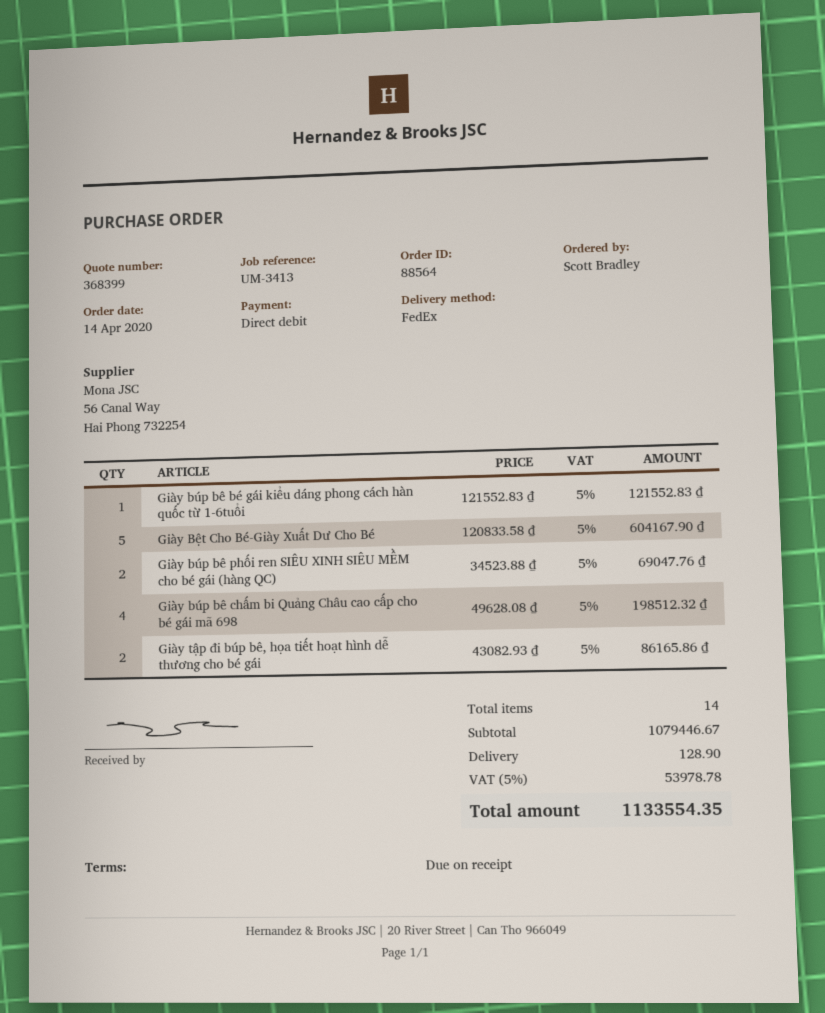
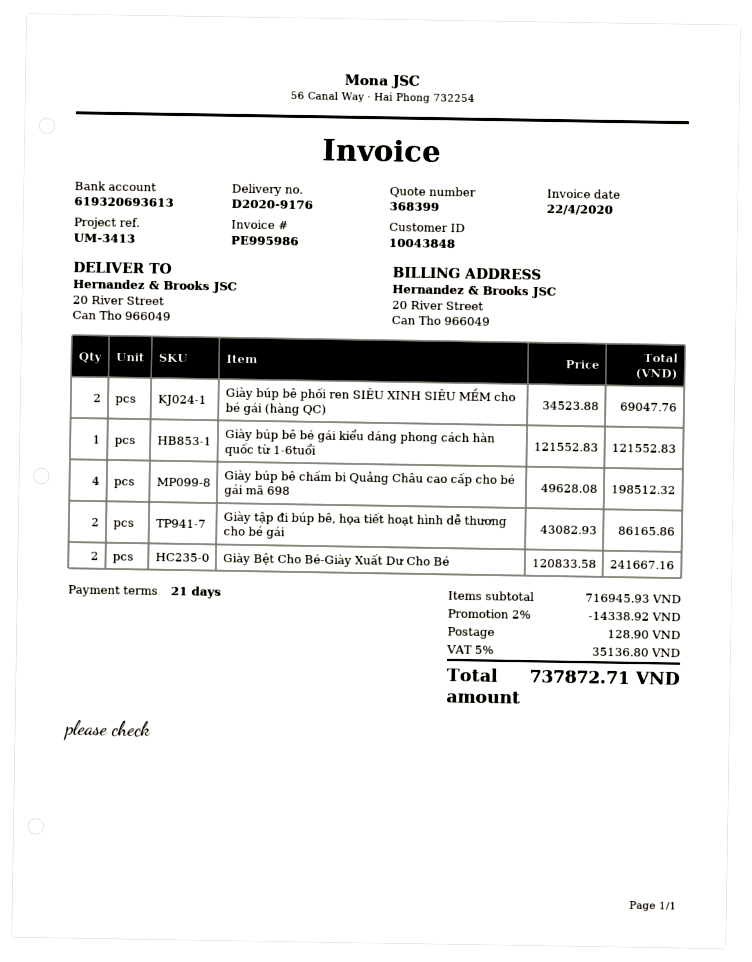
payment terms: on receipt -> 21 days
Giày Bệt Cho Bé-Giày Xuất Dư Cho Bé: 5 x 120833.58 = 604167.90 -> 2 x 120833.58 = 241667.16
subtotal: 1079446.67 -> 716945.93
discount: none -> 2% = 14338.92
tax: 5% = 53978.78 -> 5% = 35136.80
total: 1133554.35 -> 737872.71

